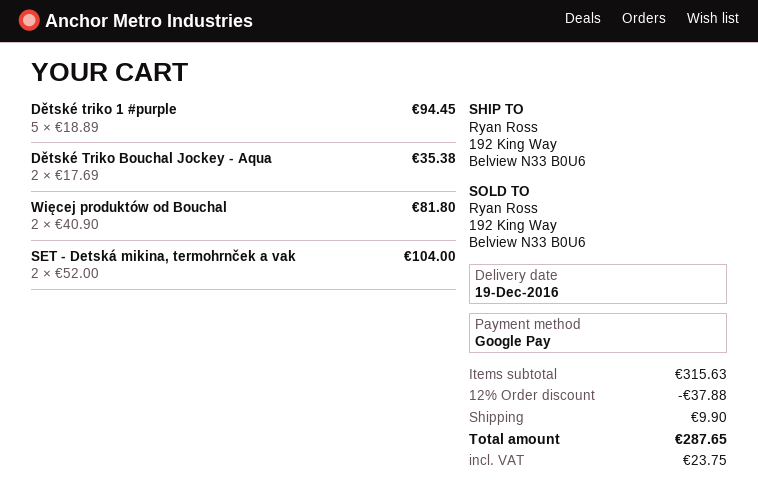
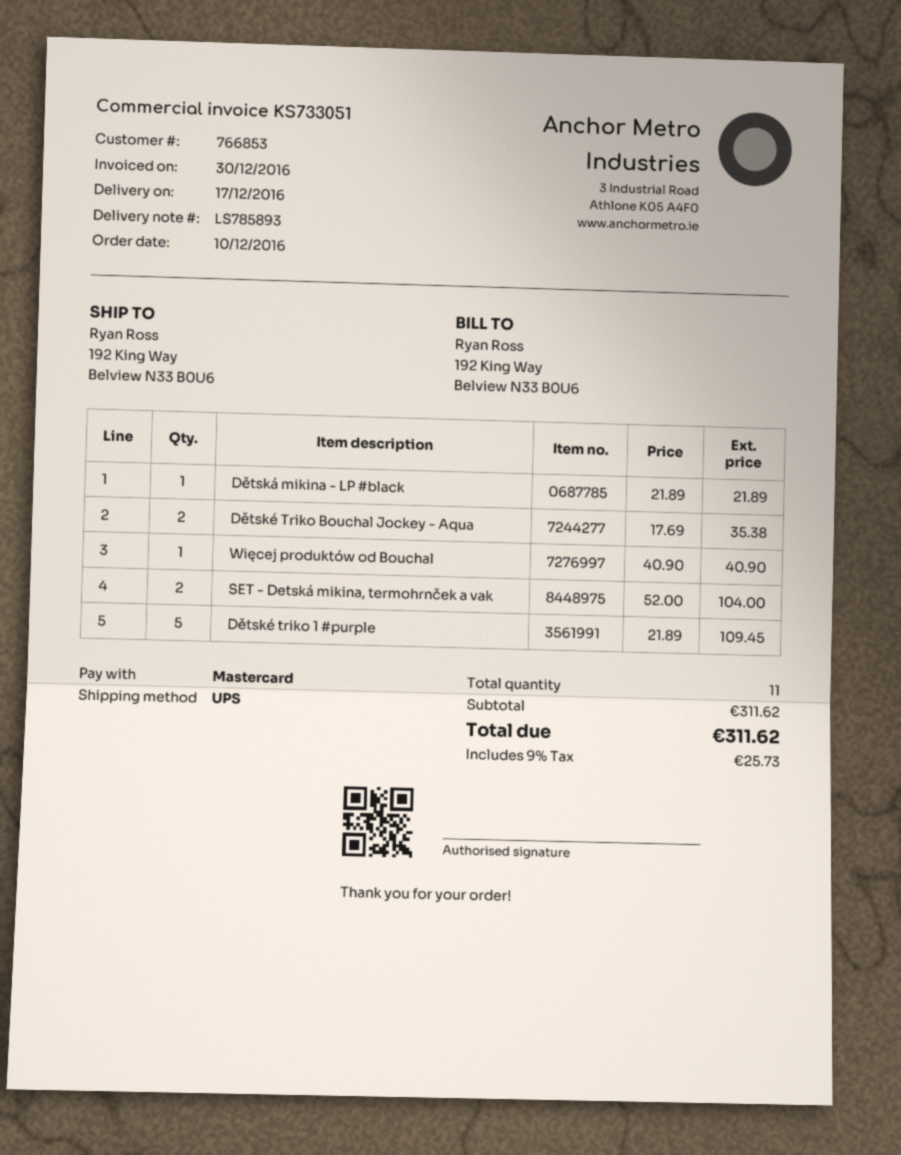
delivery date: 2016-12-19 -> 2016-12-17
payment method: Google Pay -> Mastercard
Dětské triko 1 #purple: 5 x 18.89 = 94.45 -> 5 x 21.89 = 109.45
Więcej produktów od Bouchal: 2 x 40.90 = 81.80 -> 1 x 40.90 = 40.90
Dětská mikina - LP #black: none -> 1 x 21.89 = 21.89
subtotal: 315.63 -> 311.62
discount: 12% = 37.88 -> none
shipping: 9.90 -> none
tax: 23.75 -> 25.73
total: 287.65 -> 311.62

